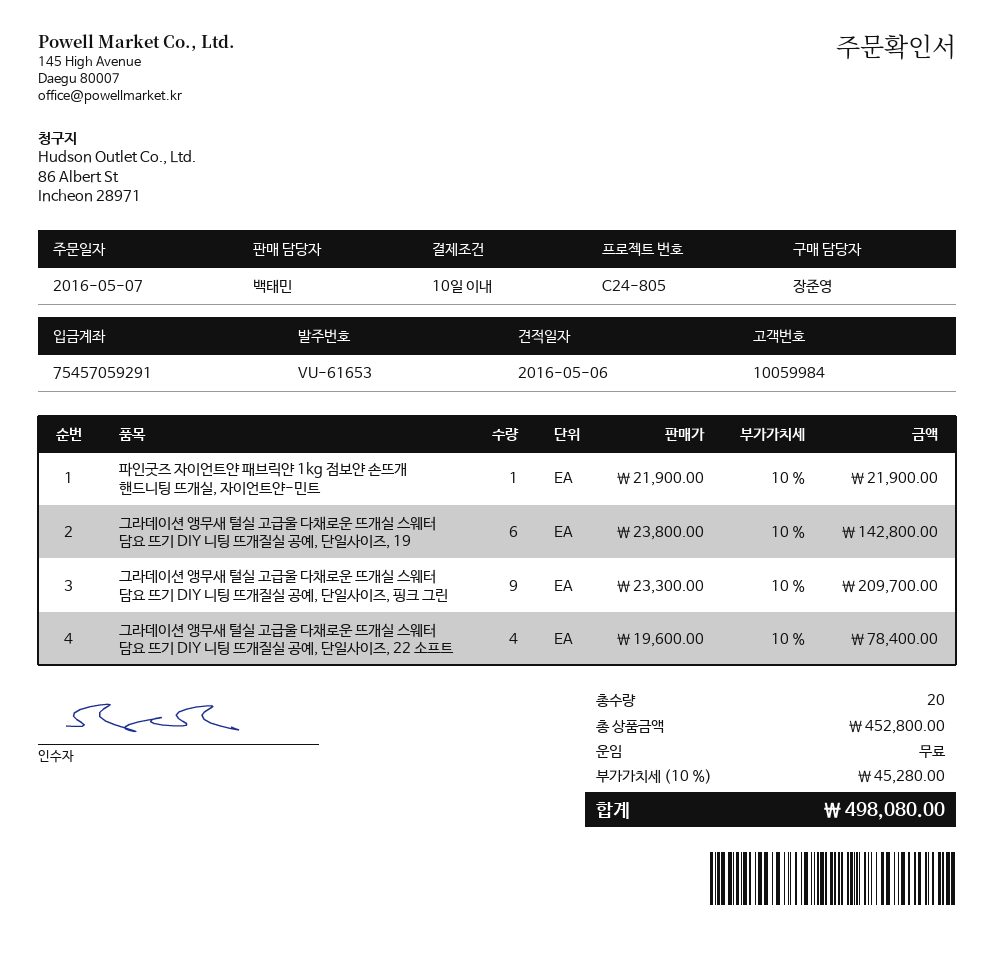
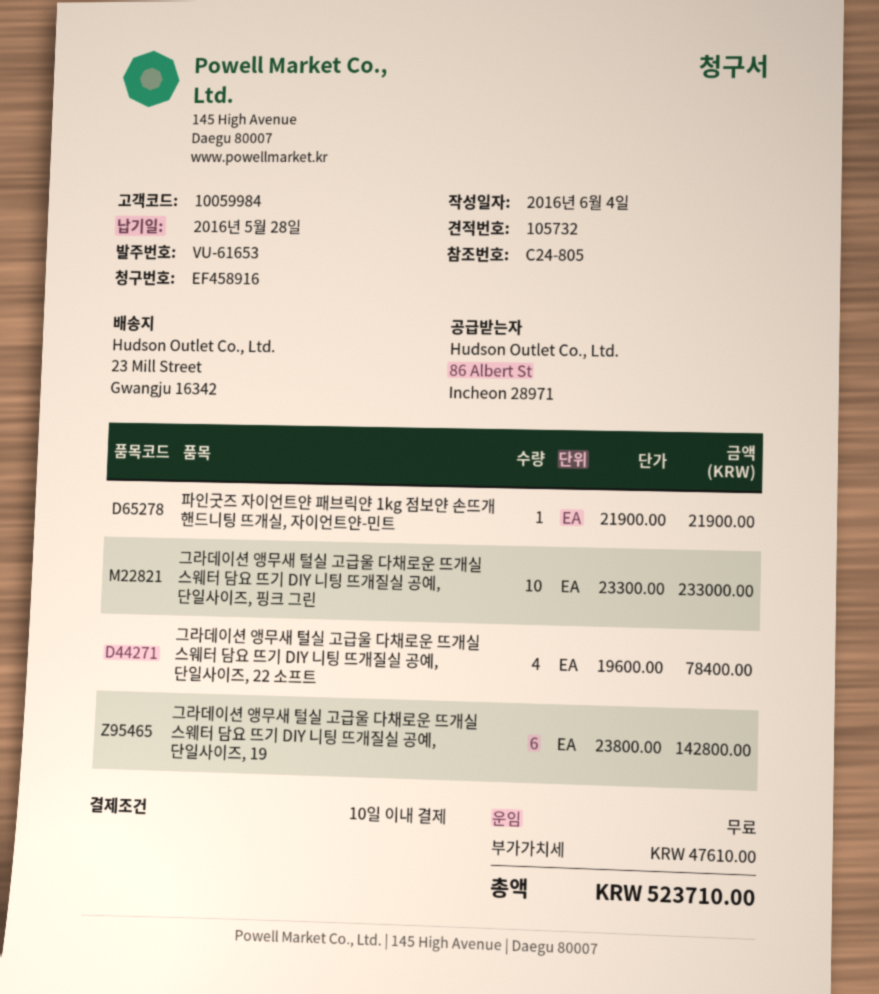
그라데이션 앵무새 털실 고급울 다채로운 뜨개실 스웨터 담요 뜨기 DIY 니팅 뜨개질실 공예, 단일사이즈, 핑크 그린: 9 x 23300.00 = 209700.00 -> 10 x 23300.00 = 233000.00
tax: 45280.00 -> 47610.00
total: 498080.00 -> 523710.00

